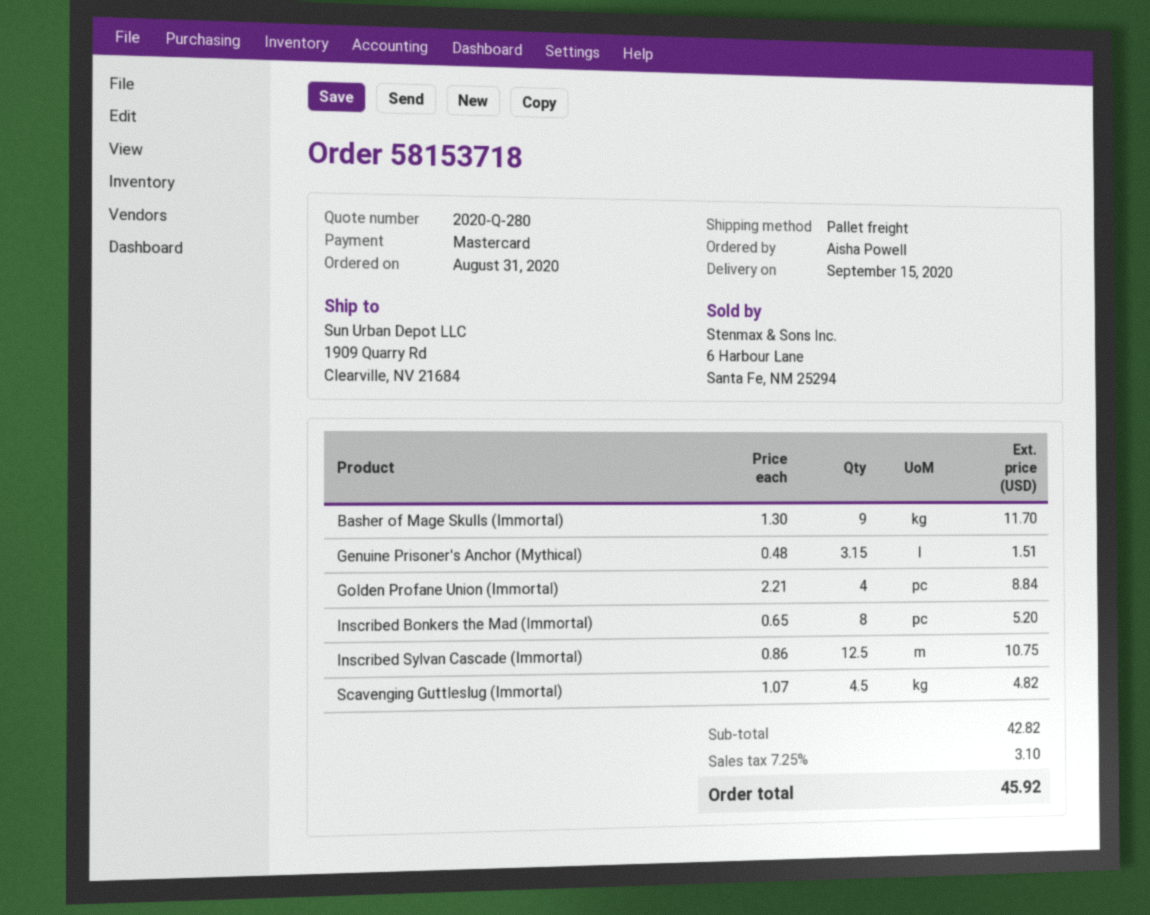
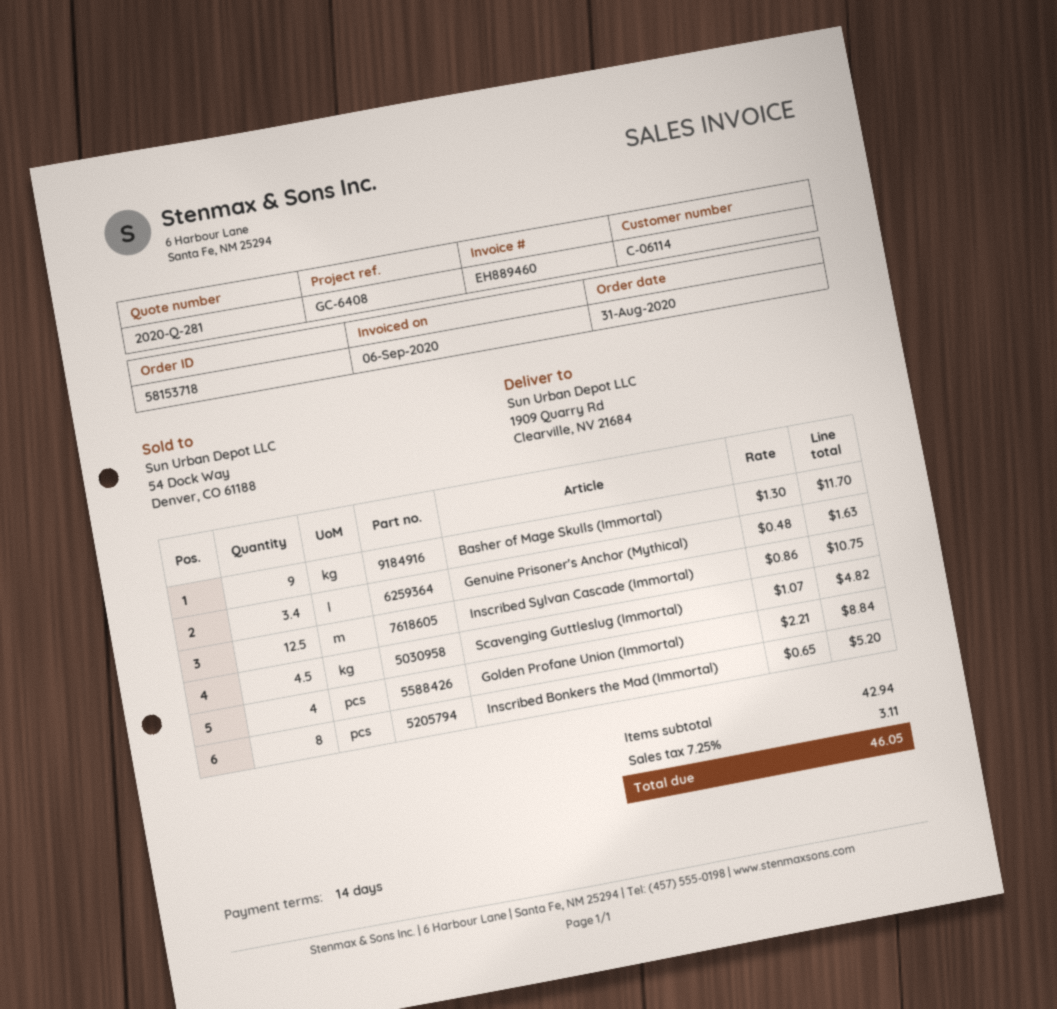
quote number: 2020-Q-280 -> 2020-Q-281
Genuine Prisoner's Anchor (Mythical): 3.15 x 0.48 = 1.51 -> 3.4 x 0.48 = 1.63
subtotal: 42.82 -> 42.94
tax: 7.25% = 3.10 -> 7.25% = 3.11
total: 45.92 -> 46.05

